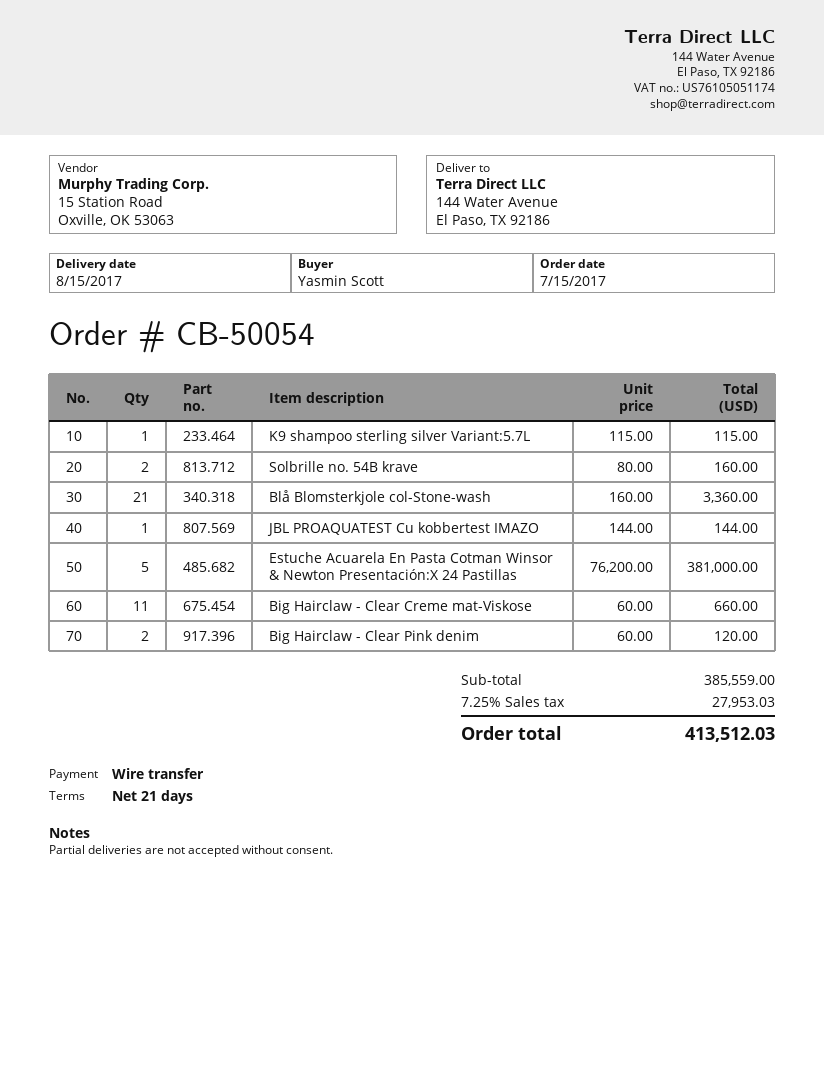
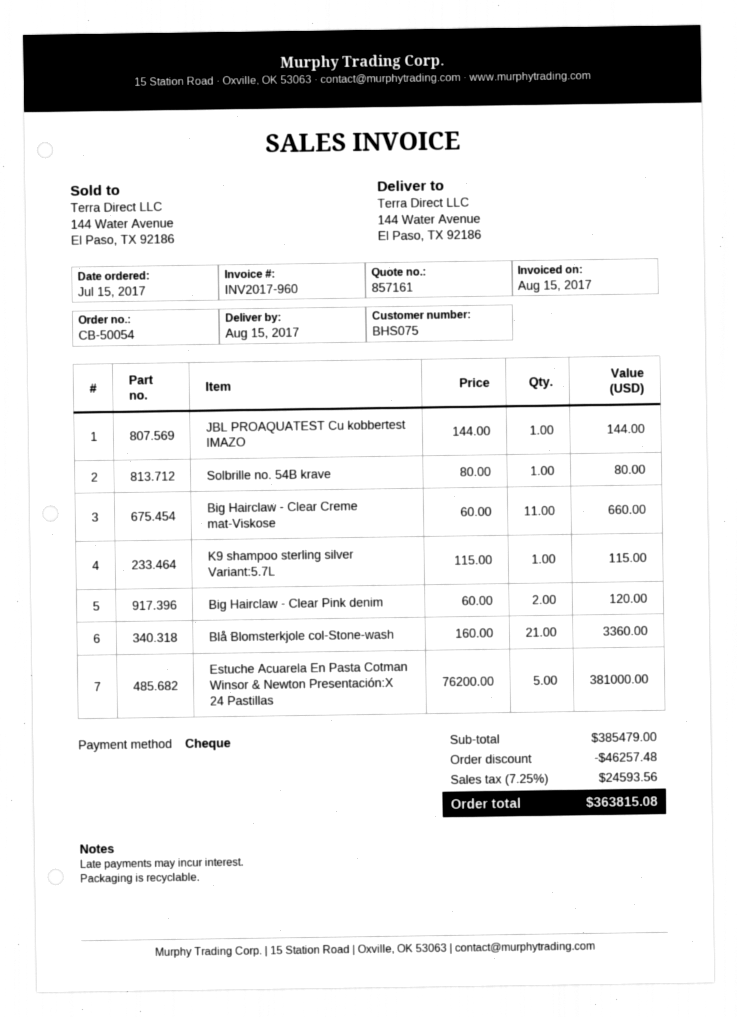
payment method: bank transfer -> cheque
Solbrille no. 54B krave: 2 x 80.00 = 160.00 -> 1 x 80.00 = 80.00
subtotal: 385559.00 -> 385479.00
discount: none -> 46257.48
tax: 7.25% = 27953.03 -> 7.25% = 24593.56
total: 413512.03 -> 363815.08

